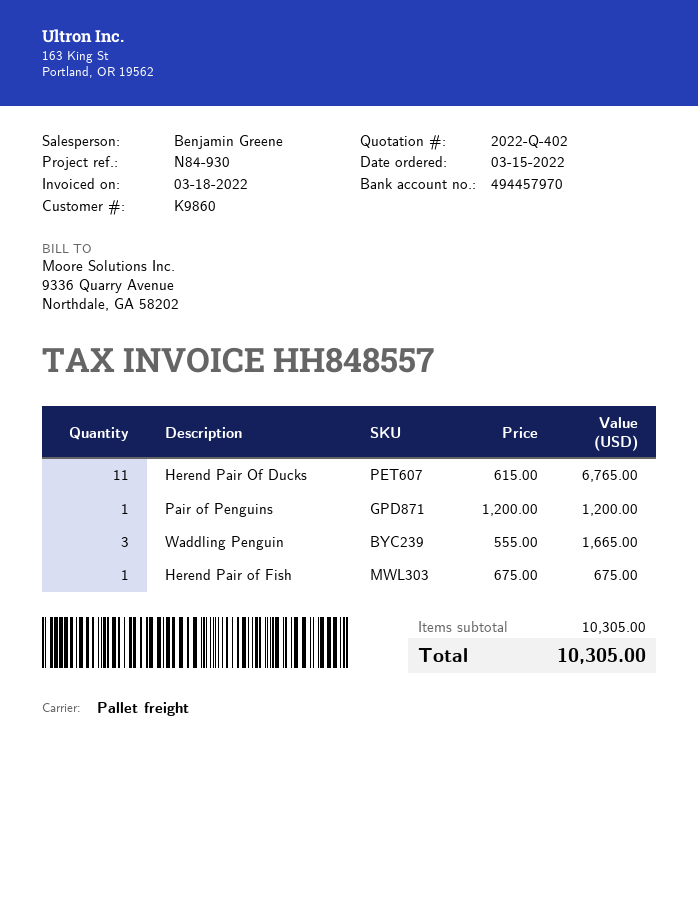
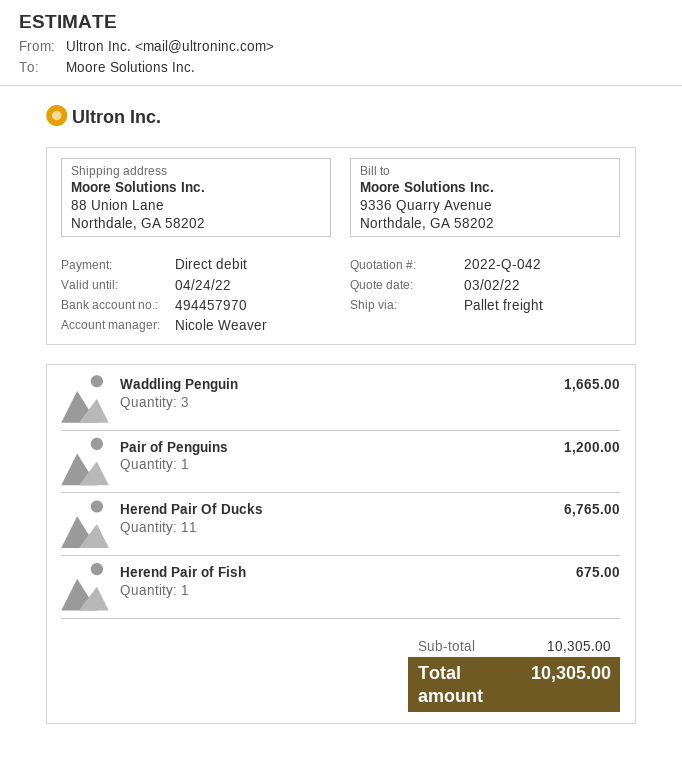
quote number: 2022-Q-402 -> 2022-Q-042
sales rep: Benjamin Greene -> Nicole Weaver

